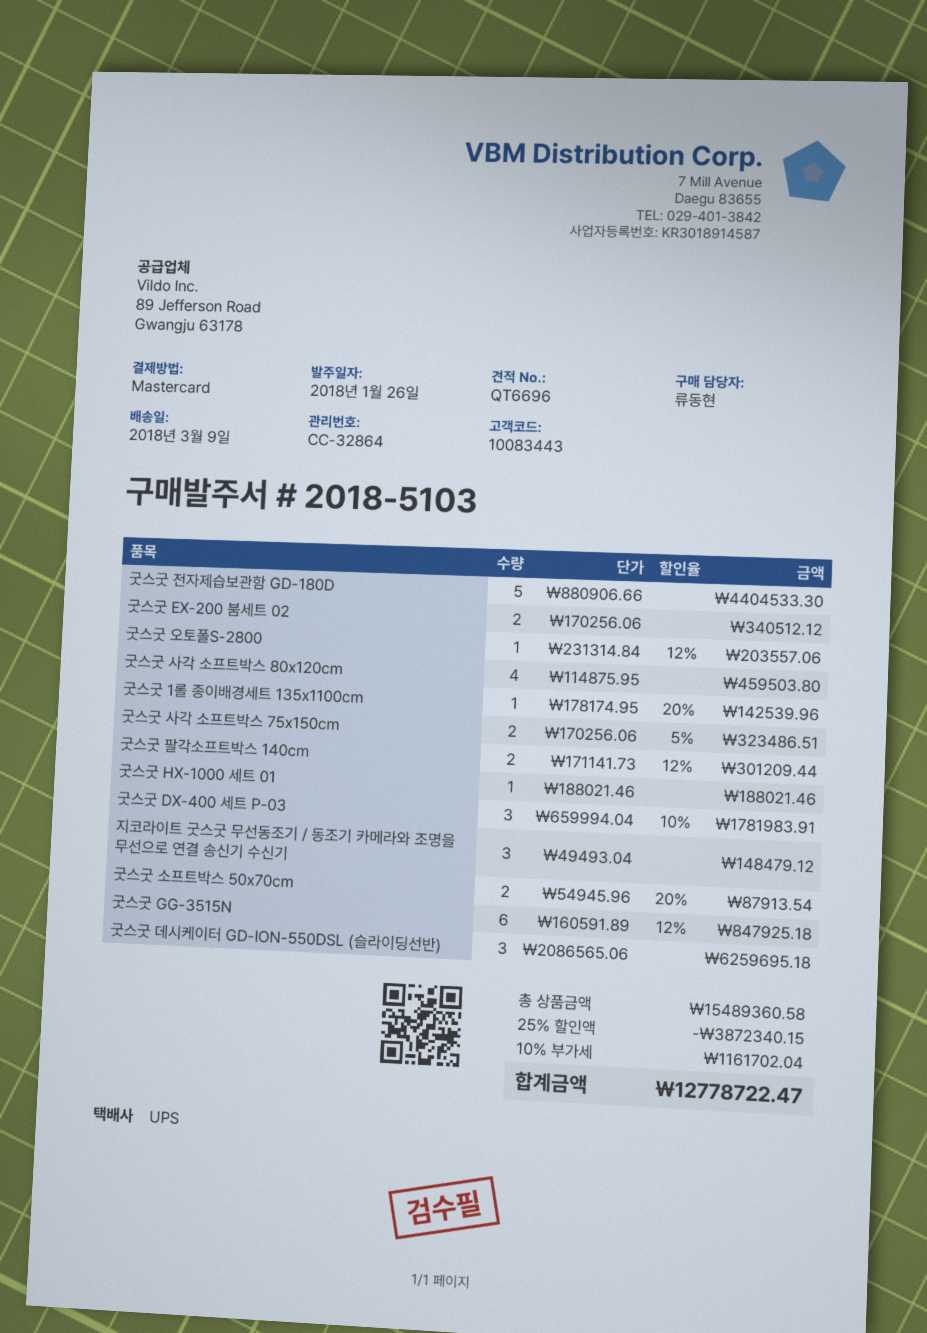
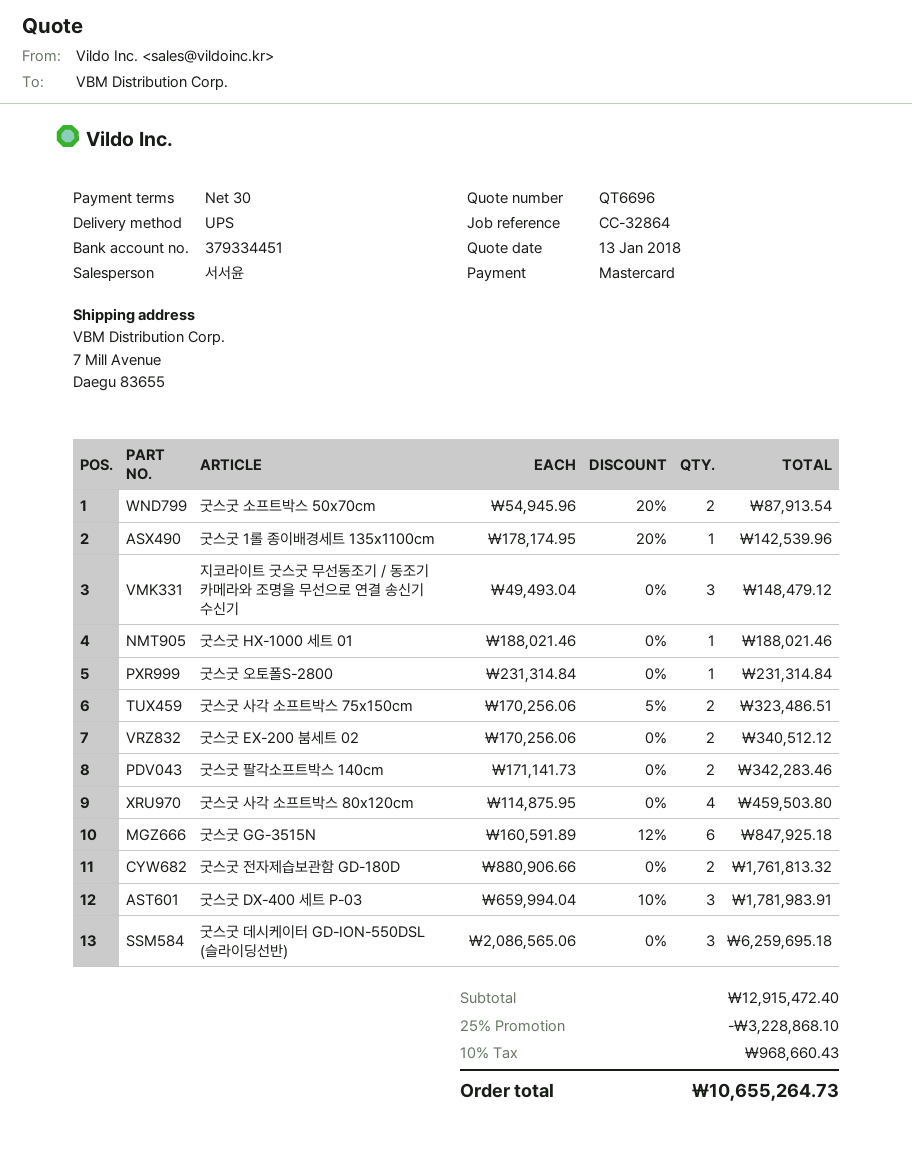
굿스굿 전자제습보관함 GD-180D: 5 x 880906.66 = 4404533.30 -> 2 x 880906.66 = 1761813.32
굿스굿 오토폴S-2800: 1 x 231314.84 - 12% = 203557.06 -> 1 x 231314.84 = 231314.84
굿스굿 팔각소프트박스 140cm: 2 x 171141.73 - 12% = 301209.44 -> 2 x 171141.73 = 342283.46
subtotal: 15489360.58 -> 12915472.40
discount: 25% = 3872340.15 -> 25% = 3228868.10
tax: 10% = 1161702.04 -> 10% = 968660.43
total: 12778722.47 -> 10655264.73

